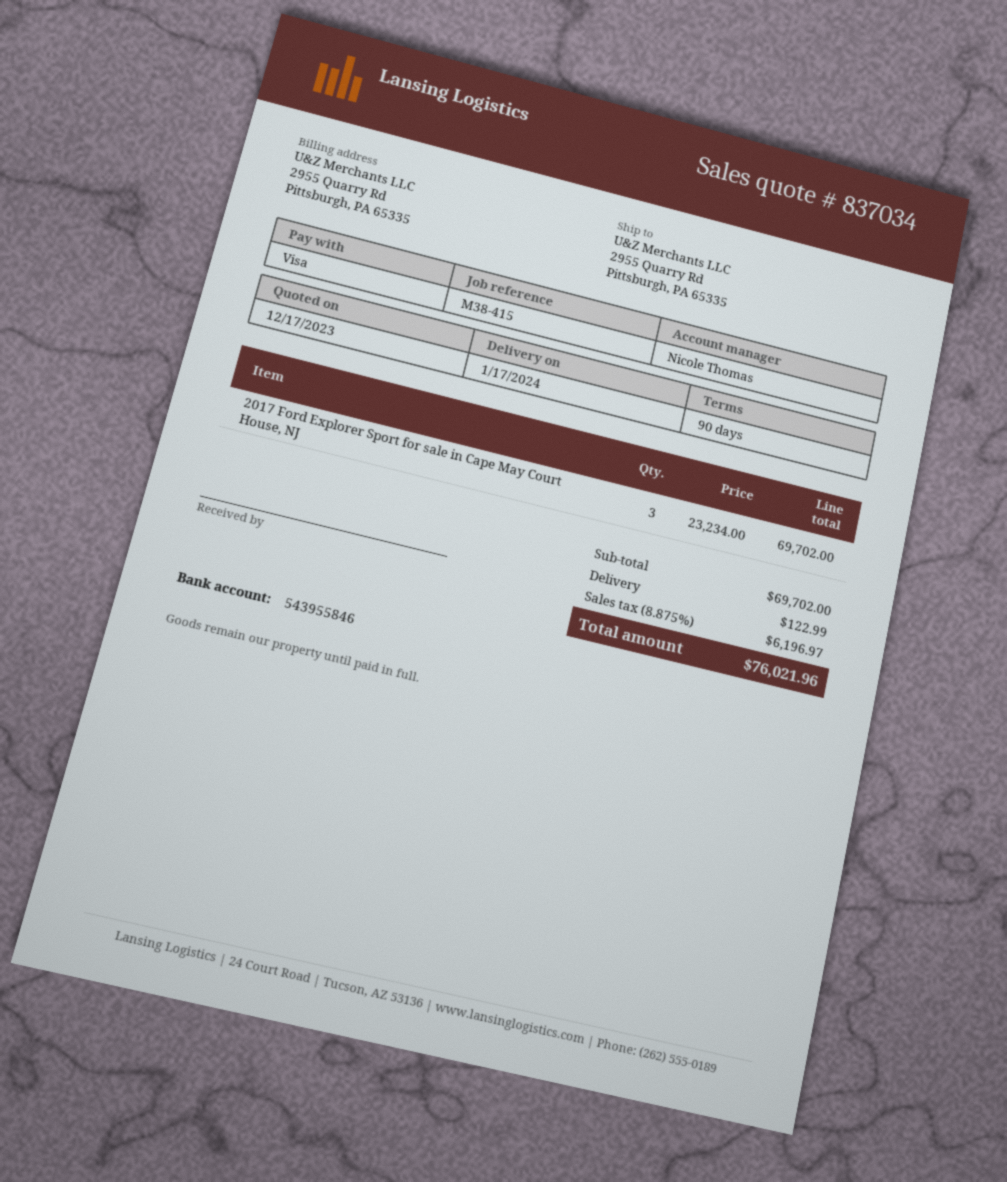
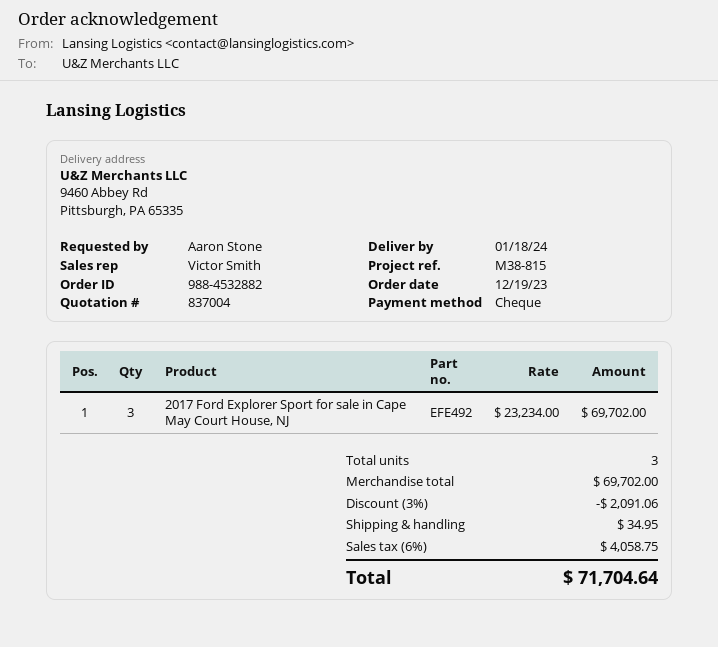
quote number: 837034 -> 837004
delivery date: 2024-01-17 -> 2024-01-18
reference: M38-415 -> M38-815
sales rep: Nicole Thomas -> Victor Smith
payment method: Visa -> cheque
ship to: 2955 Quarry Rd, Pittsburgh, PA 65335 -> 9460 Abbey Rd, Pittsburgh, PA 65335
discount: none -> 3% = 2091.06
shipping: 122.99 -> 34.95
tax: 8.875% = 6196.97 -> 6% = 4058.75
total: 76021.96 -> 71704.64

